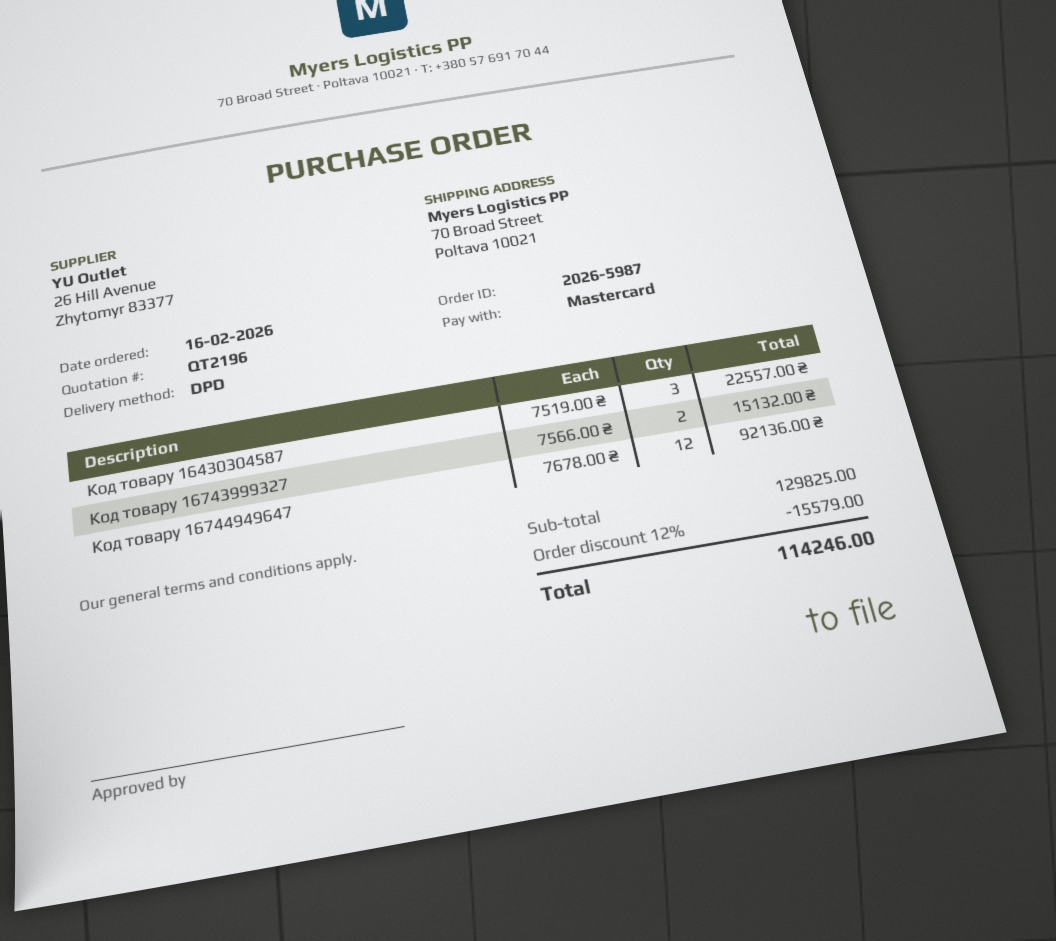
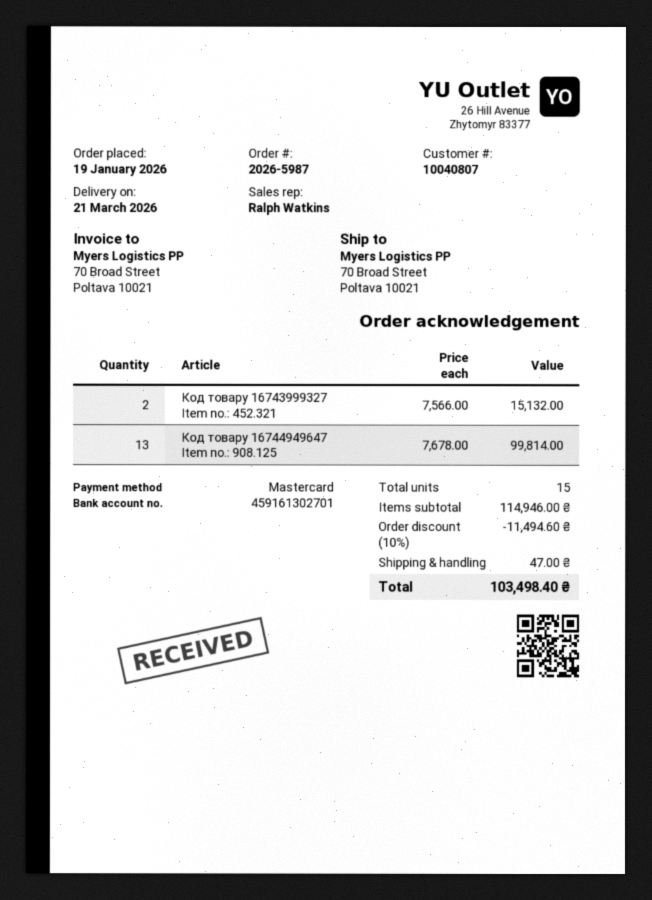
order date: 2026-02-16 -> 2026-01-19
Код товару 16430304587: 3 x 7519.00 = 22557.00 -> none
Код товару 16744949647: 12 x 7678.00 = 92136.00 -> 13 x 7678.00 = 99814.00
subtotal: 129825.00 -> 114946.00
discount: 12% = 15579.00 -> 10% = 11494.60
shipping: none -> 47.00
total: 114246.00 -> 103498.40

